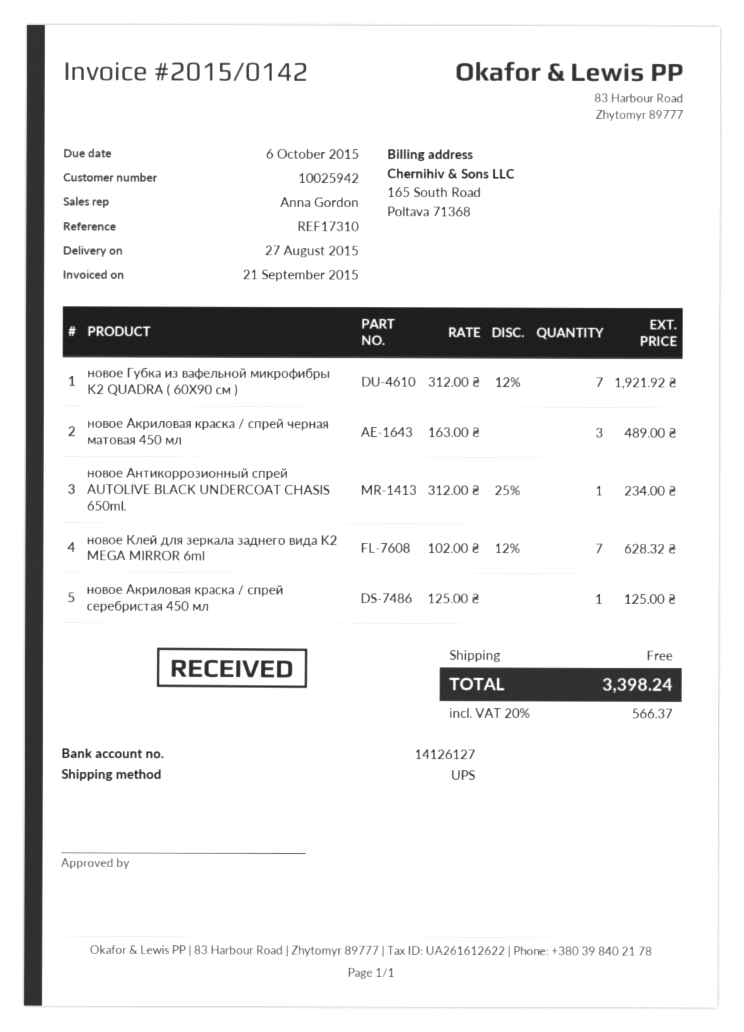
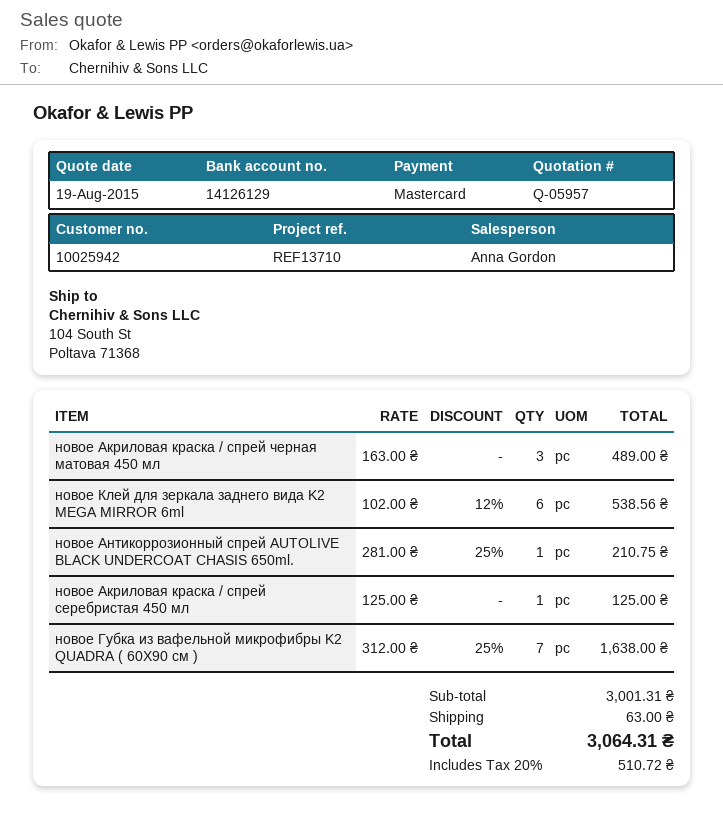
reference: REF17310 -> REF13710
bank account: 14126127 -> 14126129
новое Губка из вафельной микрофибры K2 QUADRA ( 60Х90 см ): 7 x 312.00 - 12% = 1921.92 -> 7 x 312.00 - 25% = 1638.00
новое Антикоррозионный спрей AUTOLIVE BLACK UNDERCOAT CHASIS 650ml.: 1 x 312.00 - 25% = 234.00 -> 1 x 281.00 - 25% = 210.75
новое Клей для зеркала заднего вида K2 MEGA MIRROR 6ml: 7 x 102.00 - 12% = 628.32 -> 6 x 102.00 - 12% = 538.56
shipping: 0.00 -> 63.00
tax: 20% = 566.37 -> 20% = 510.72
total: 3398.24 -> 3064.31

